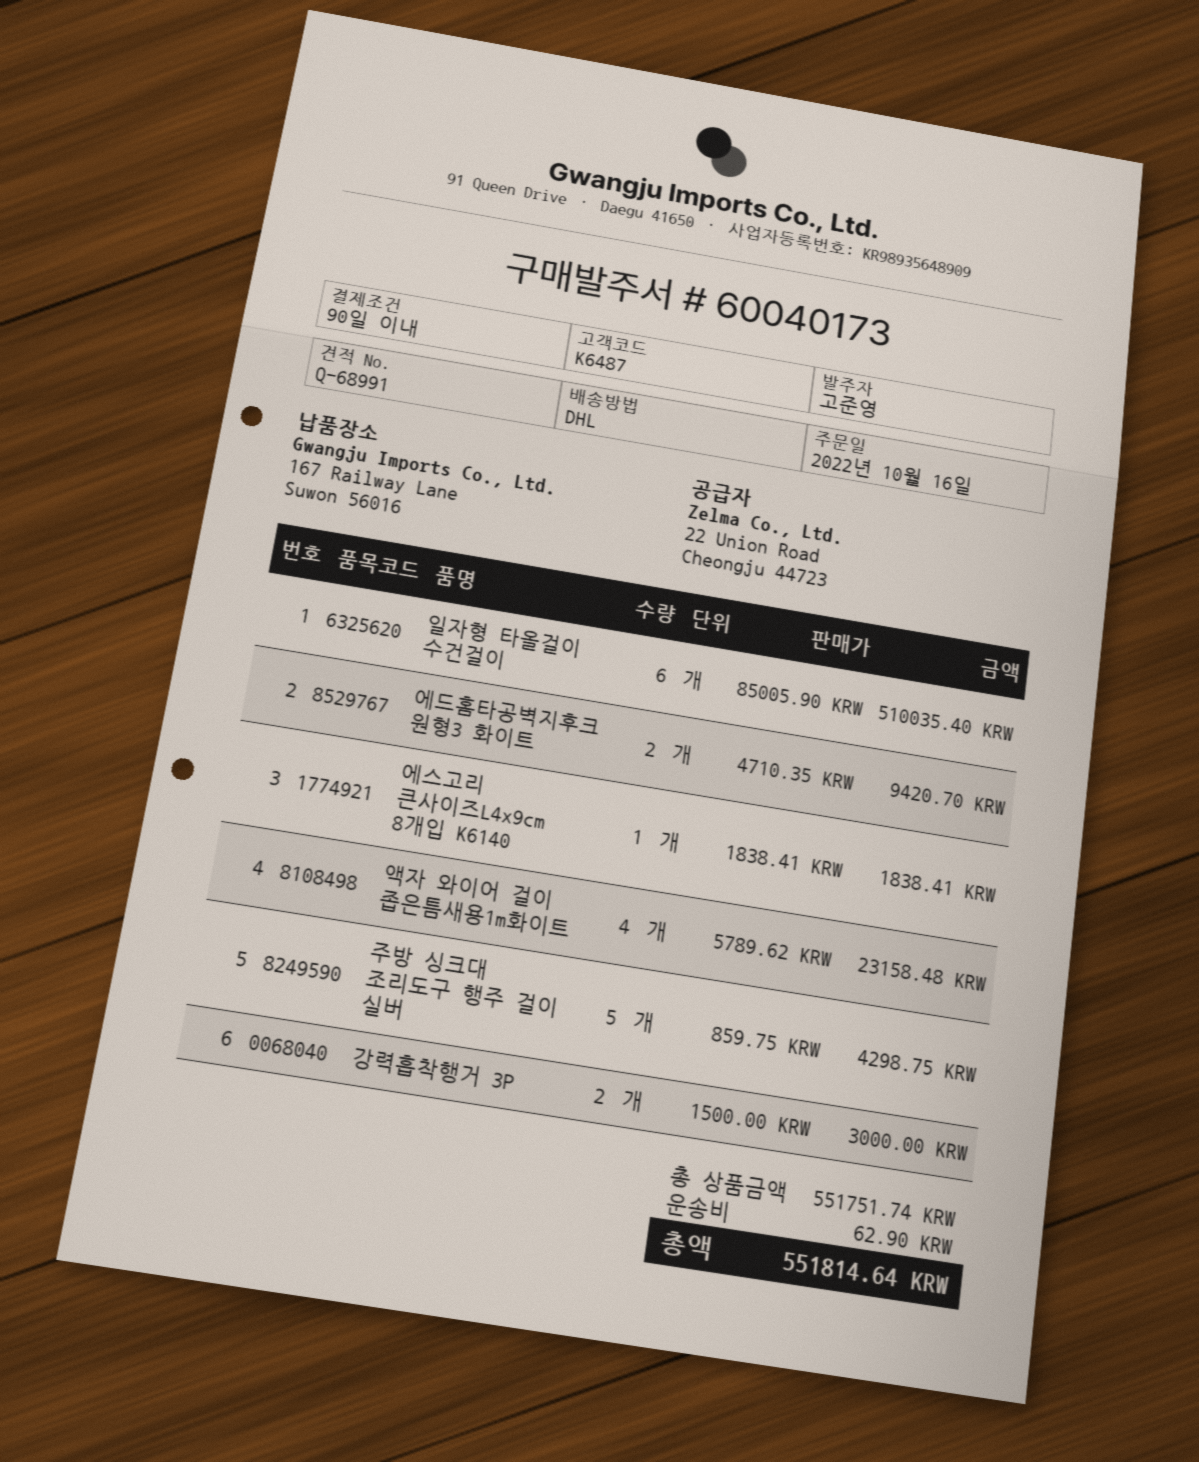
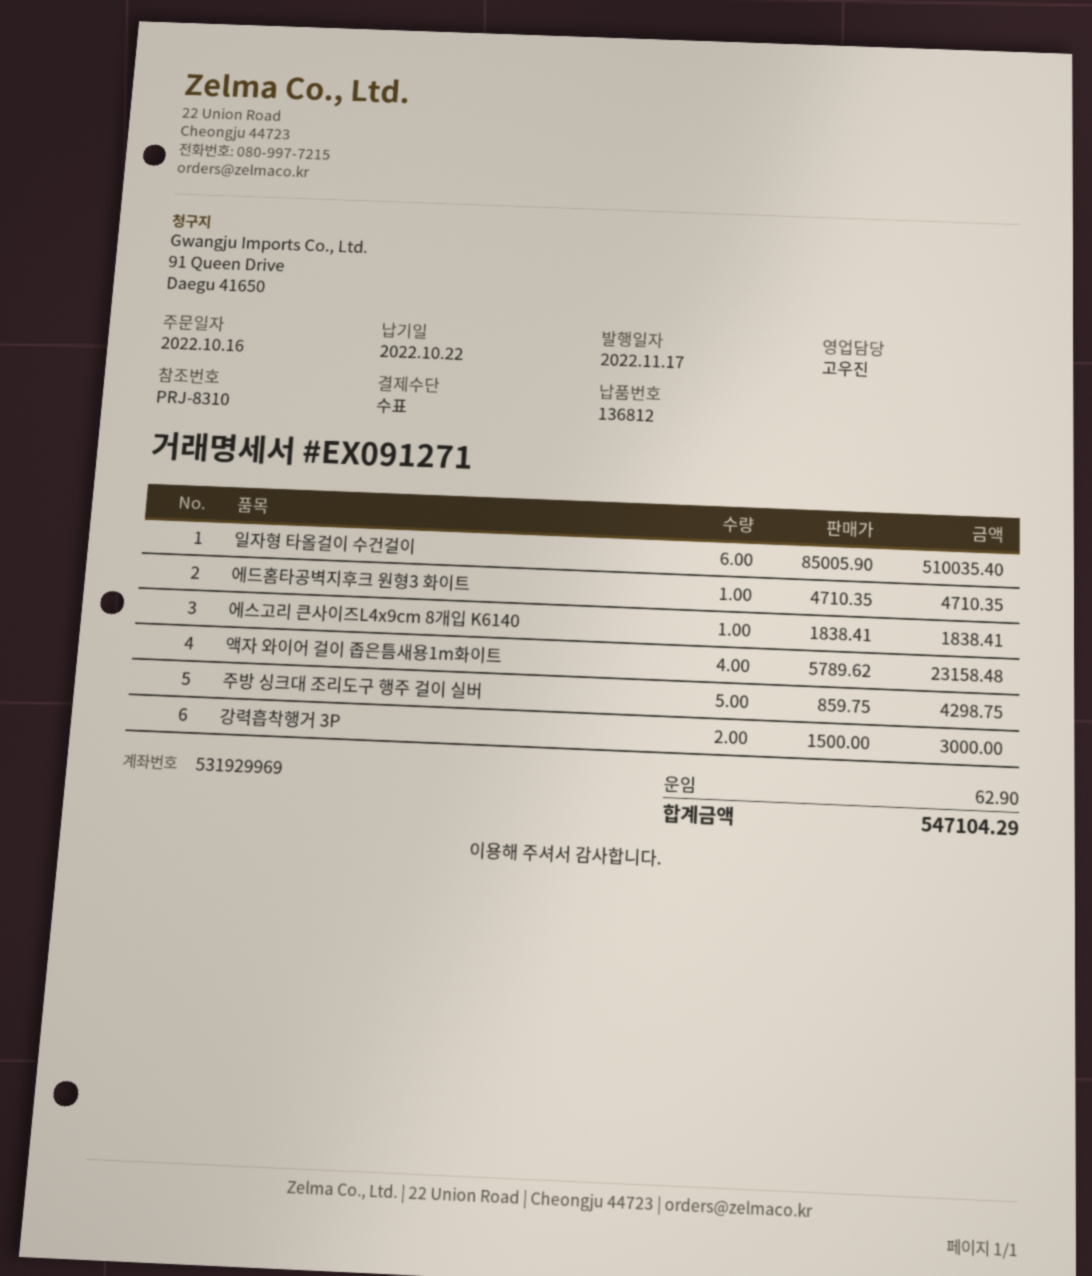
에드홈타공벽지후크 원형3 화이트: 2 x 4710.35 = 9420.70 -> 1 x 4710.35 = 4710.35
total: 551814.64 -> 547104.29

